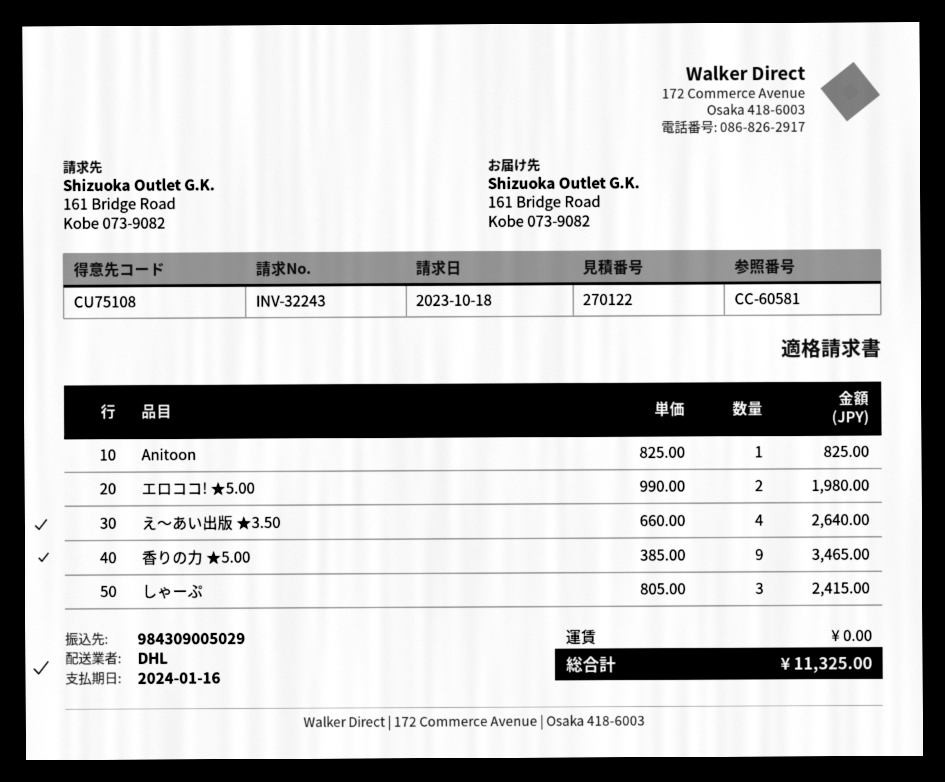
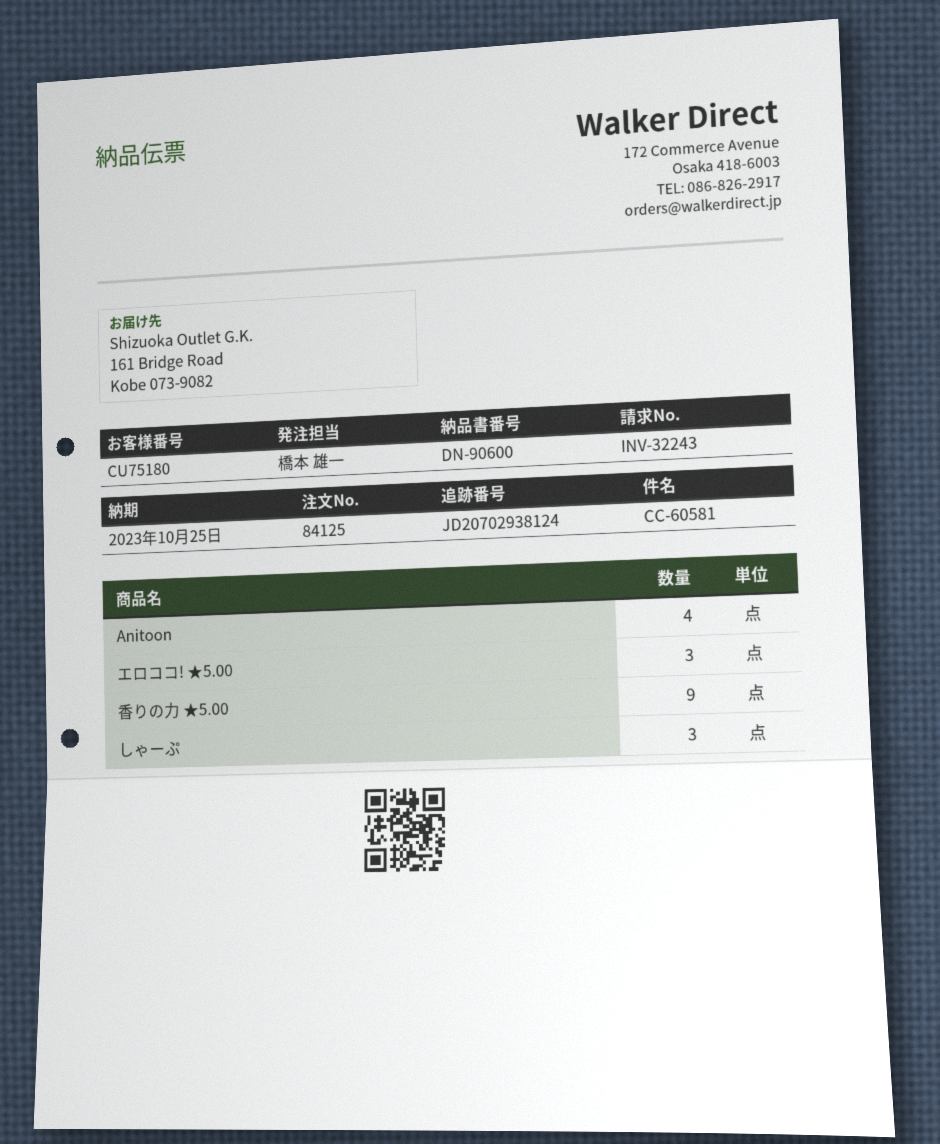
customer number: CU75108 -> CU75180
Anitoon: 1 -> 4
エロココ! ★5.00: 2 -> 3
え〜あい出版 ★3.50: 4 -> none

